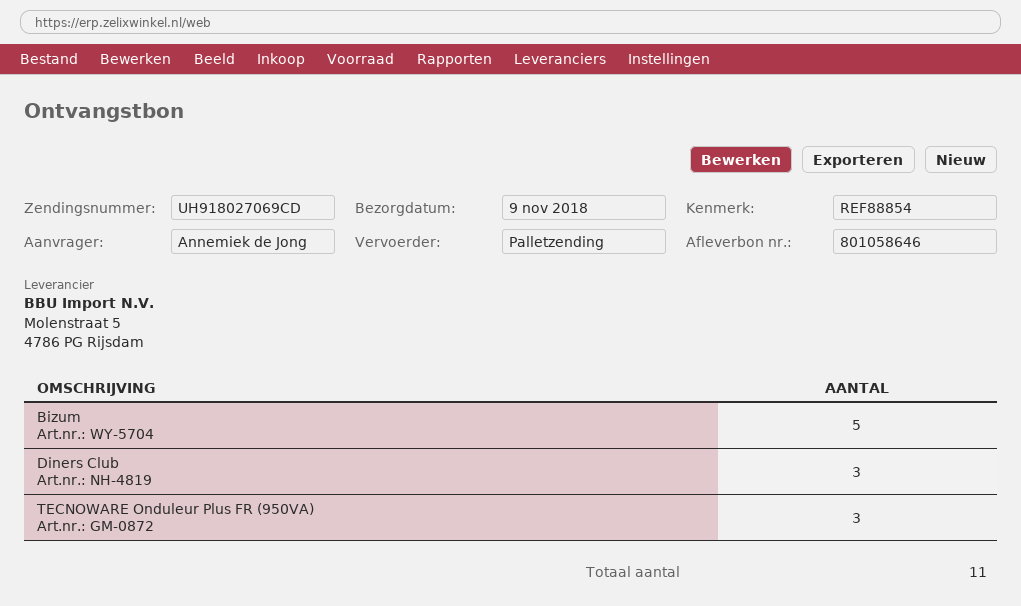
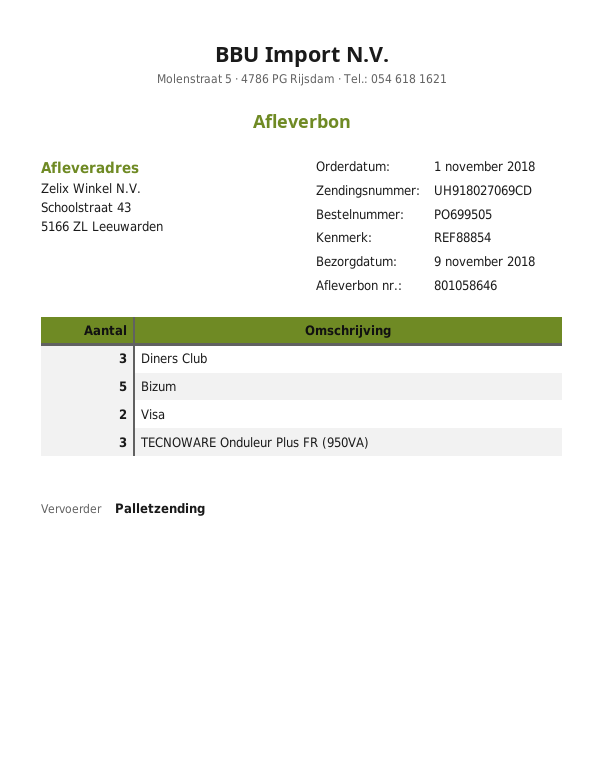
Visa: none -> 2

